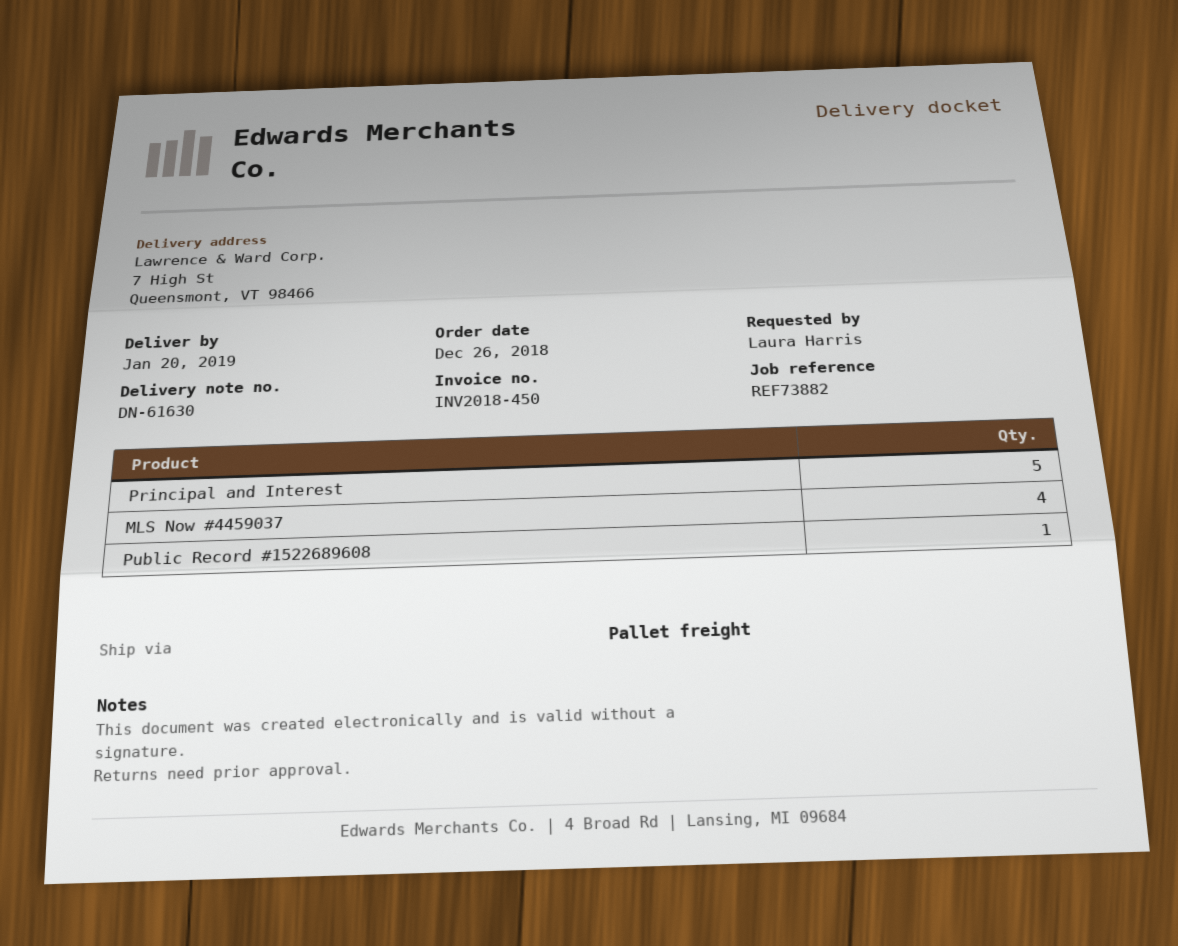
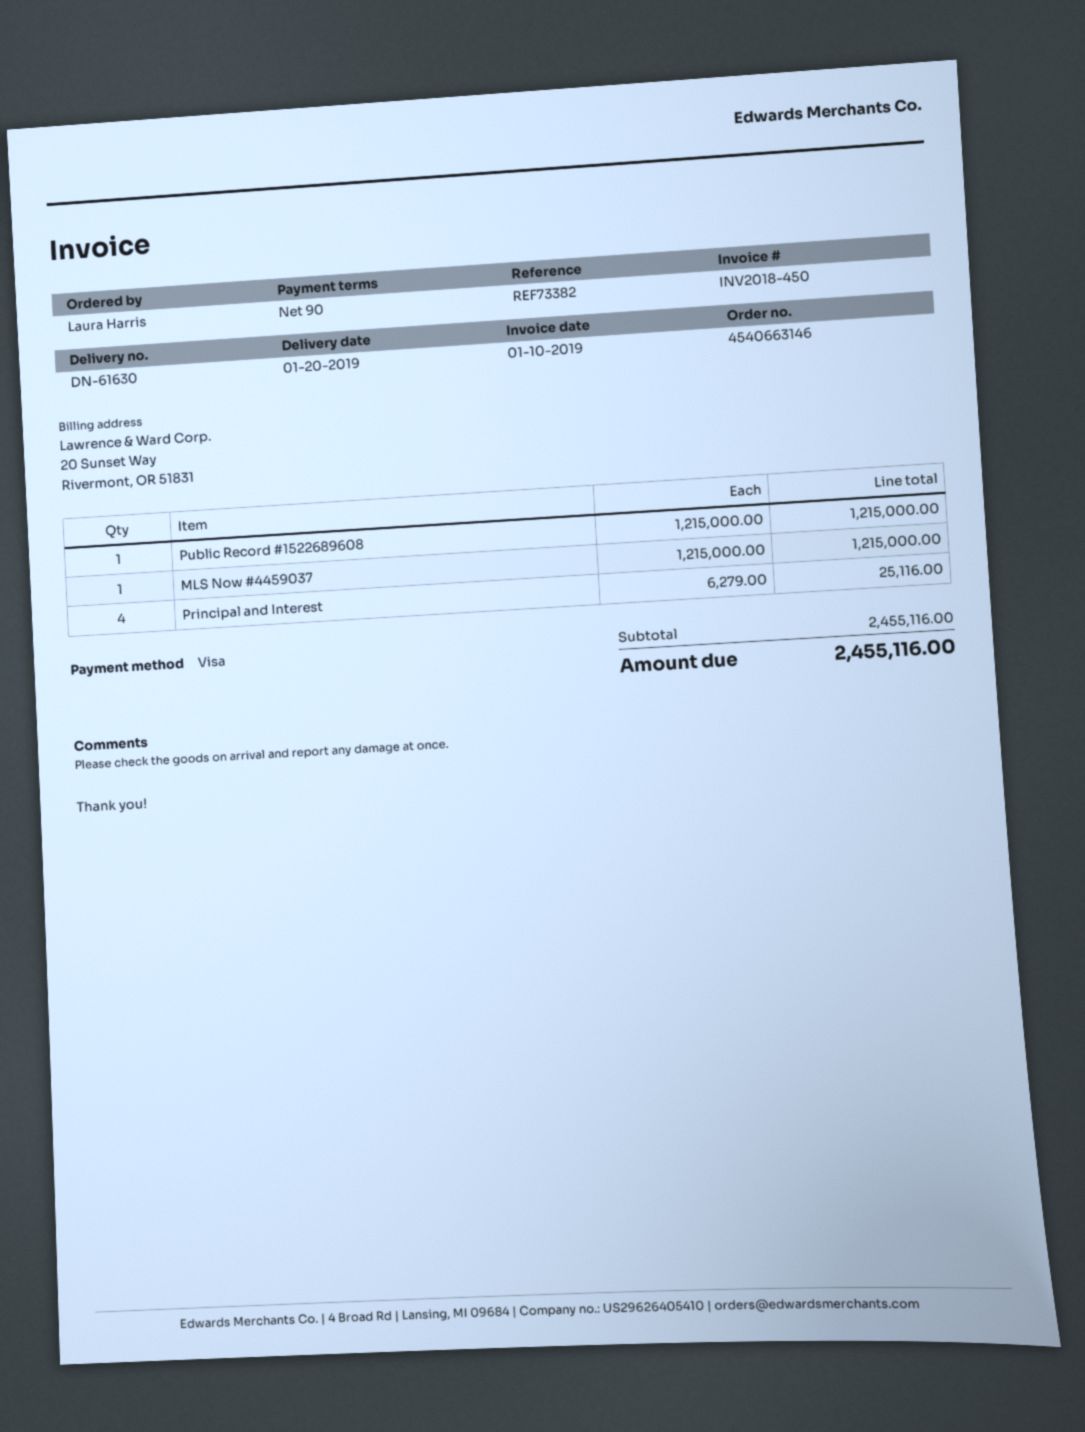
reference: REF73882 -> REF73382
Principal and Interest: 5 -> 4
MLS Now #4459037: 4 -> 1

